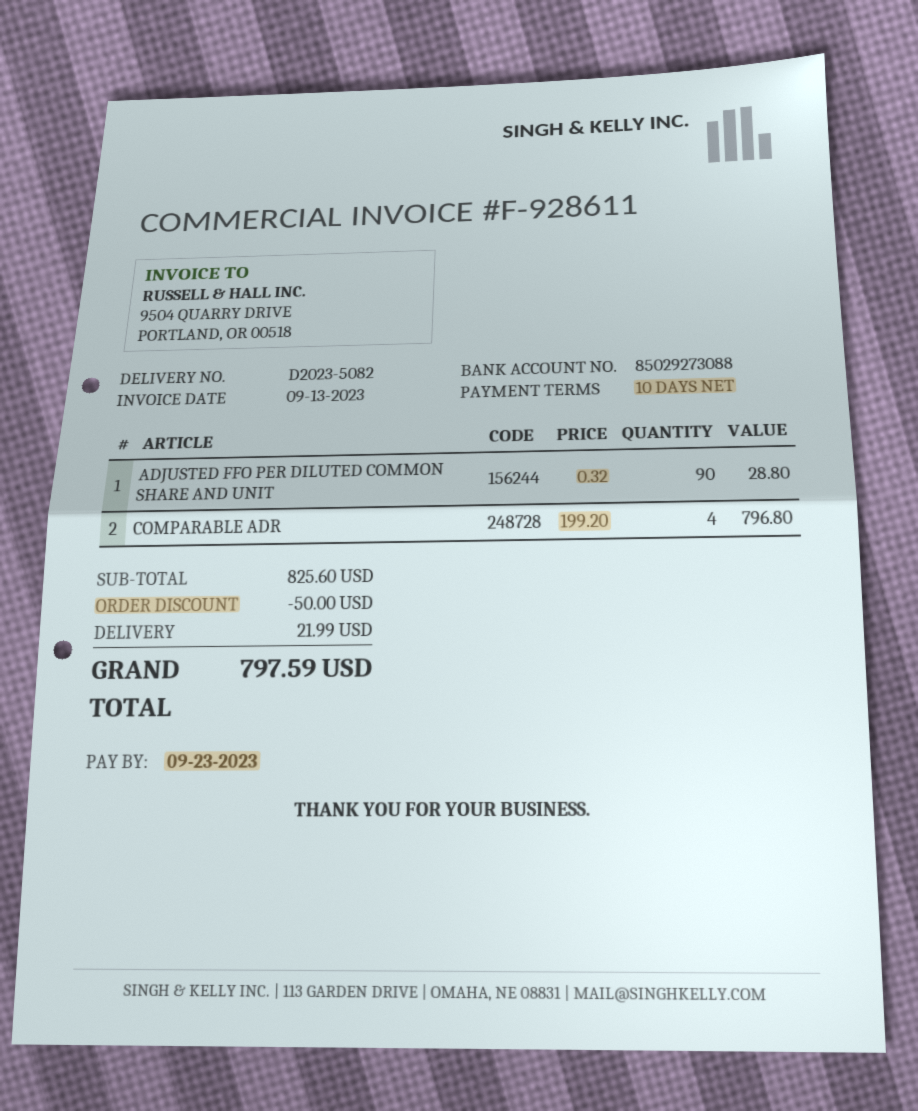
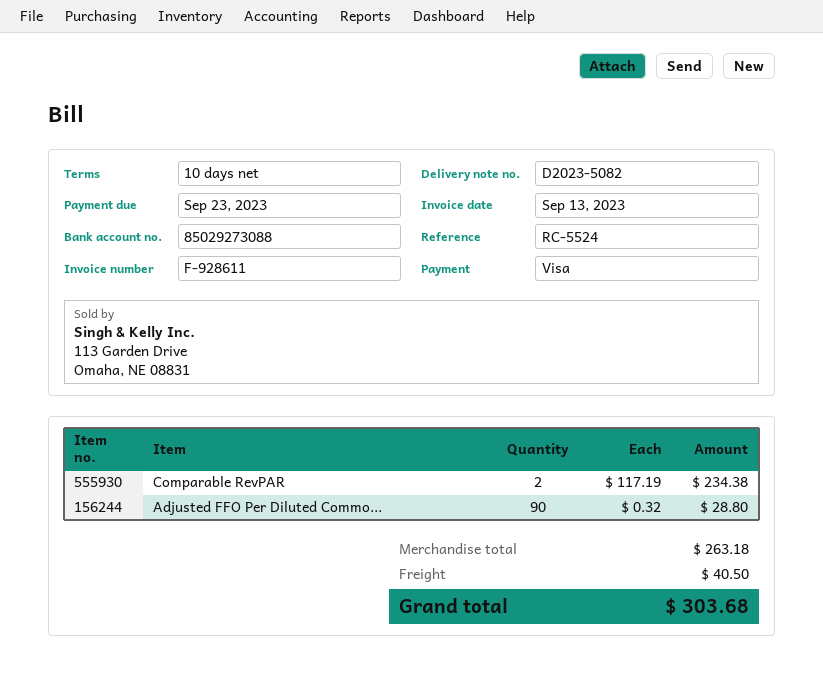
COMPARABLE ADR: 4 x 199.20 = 796.80 -> none
Comparable RevPAR: none -> 2 x 117.19 = 234.38
subtotal: 825.60 -> 263.18
discount: 50.00 -> none
shipping: 21.99 -> 40.50
total: 797.59 -> 303.68

